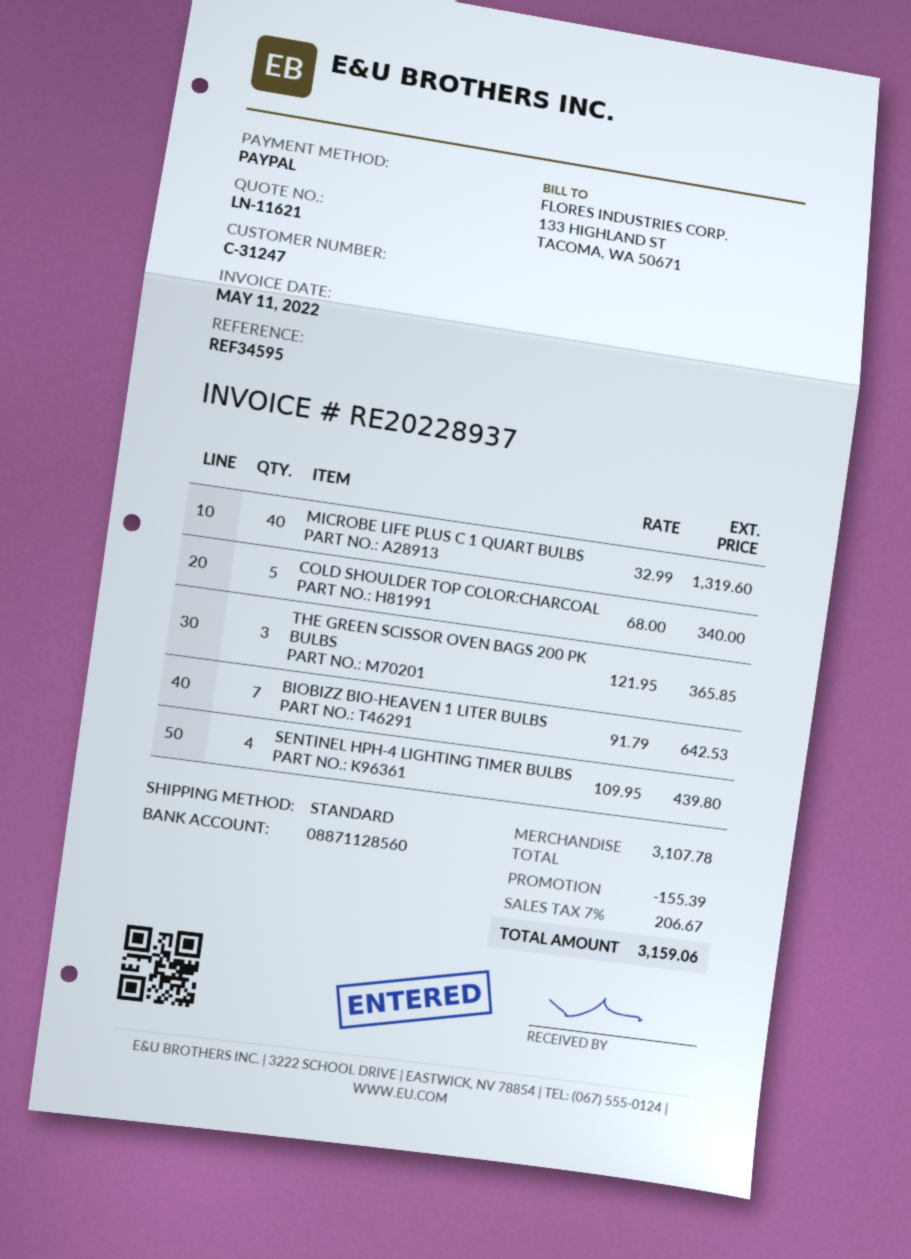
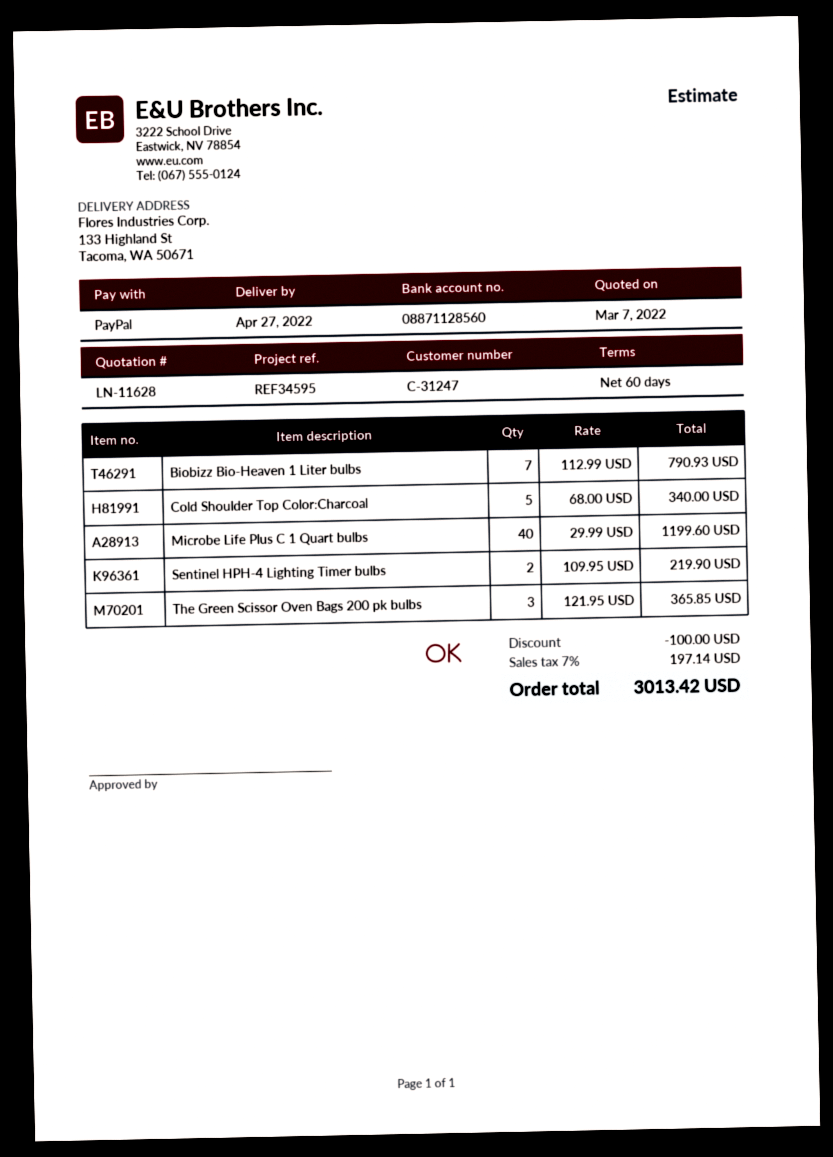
quote number: LN-11621 -> LN-11628
MICROBE LIFE PLUS C 1 QUART BULBS: 40 x 32.99 = 1319.60 -> 40 x 29.99 = 1199.60
BIOBIZZ BIO-HEAVEN 1 LITER BULBS: 7 x 91.79 = 642.53 -> 7 x 112.99 = 790.93
SENTINEL HPH-4 LIGHTING TIMER BULBS: 4 x 109.95 = 439.80 -> 2 x 109.95 = 219.90
discount: 155.39 -> 100.00
tax: 7% = 206.67 -> 7% = 197.14
total: 3159.06 -> 3013.42

